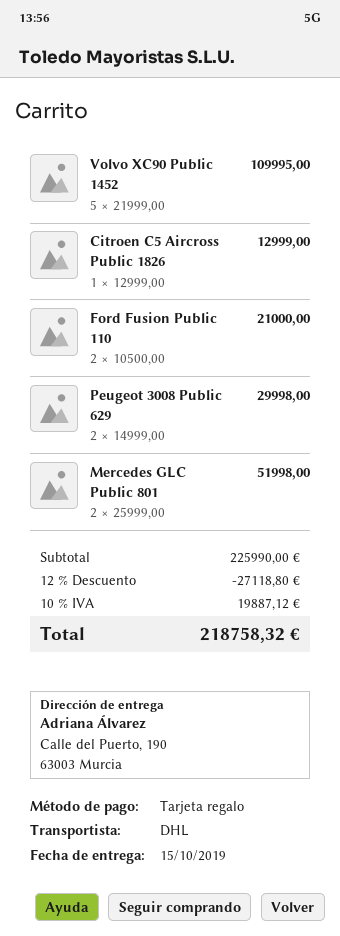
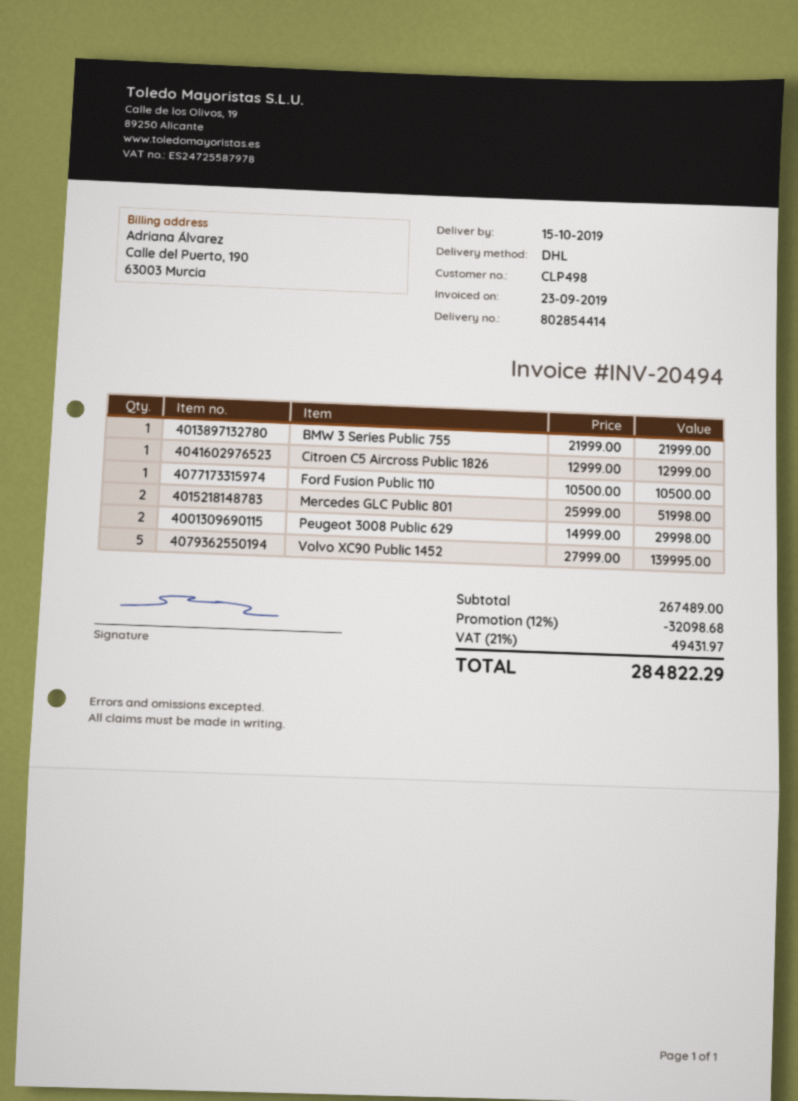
Volvo XC90 Public 1452: 5 x 21999.00 = 109995.00 -> 5 x 27999.00 = 139995.00
Ford Fusion Public 110: 2 x 10500.00 = 21000.00 -> 1 x 10500.00 = 10500.00
BMW 3 Series Public 755: none -> 1 x 21999.00 = 21999.00
subtotal: 225990.00 -> 267489.00
discount: 12% = 27118.80 -> 12% = 32098.68
tax: 10% = 19887.12 -> 21% = 49431.97
total: 218758.32 -> 284822.29

